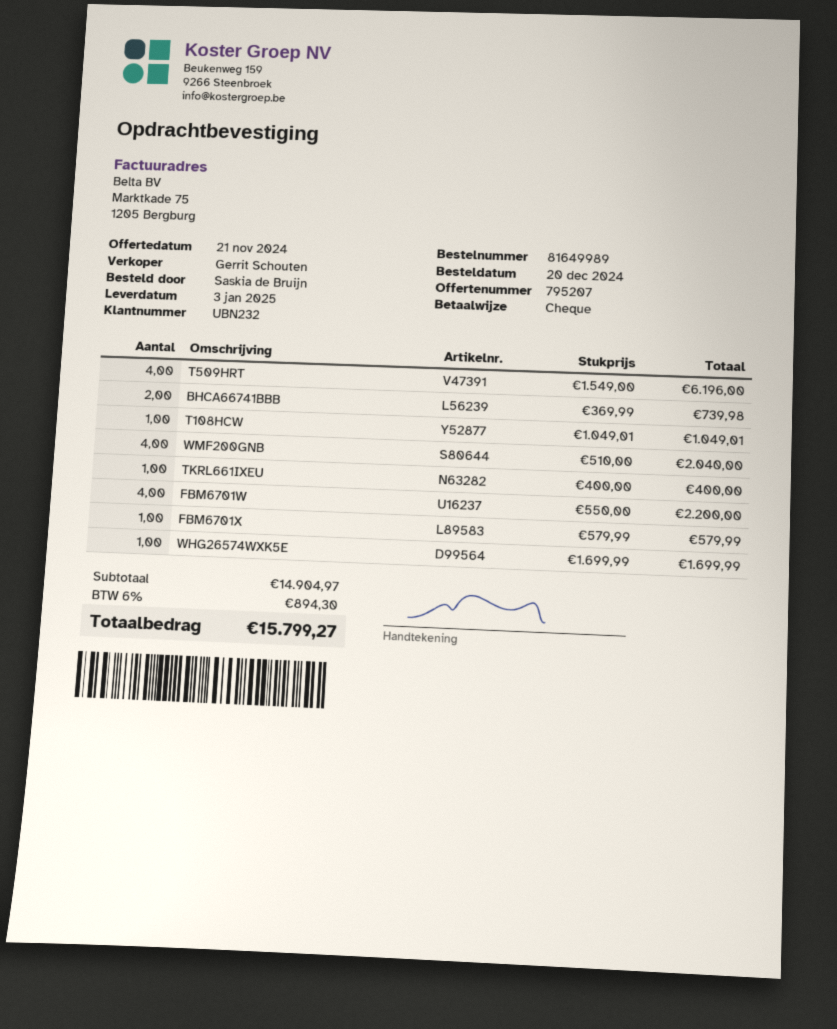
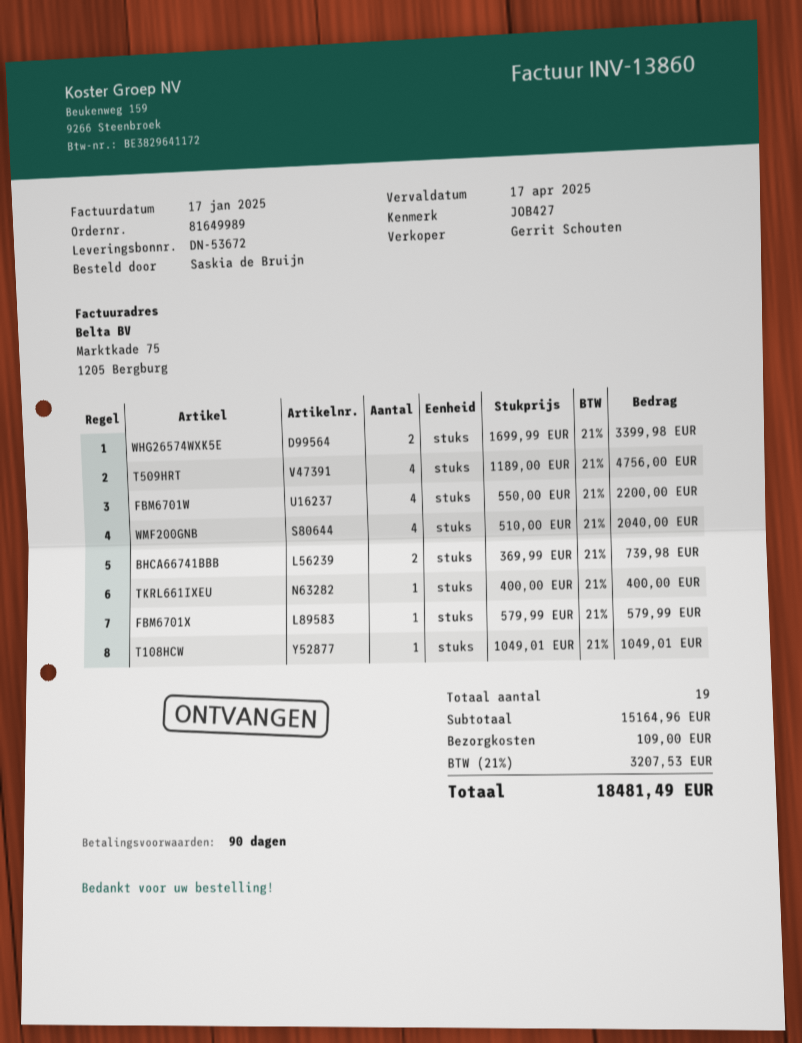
T509HRT: 4 x 1549.00 = 6196.00 -> 4 x 1189.00 = 4756.00
WHG26574WXK5E: 1 x 1699.99 = 1699.99 -> 2 x 1699.99 = 3399.98
subtotal: 14904.97 -> 15164.96
shipping: none -> 109.00
tax: 6% = 894.30 -> 21% = 3207.53
total: 15799.27 -> 18481.49

